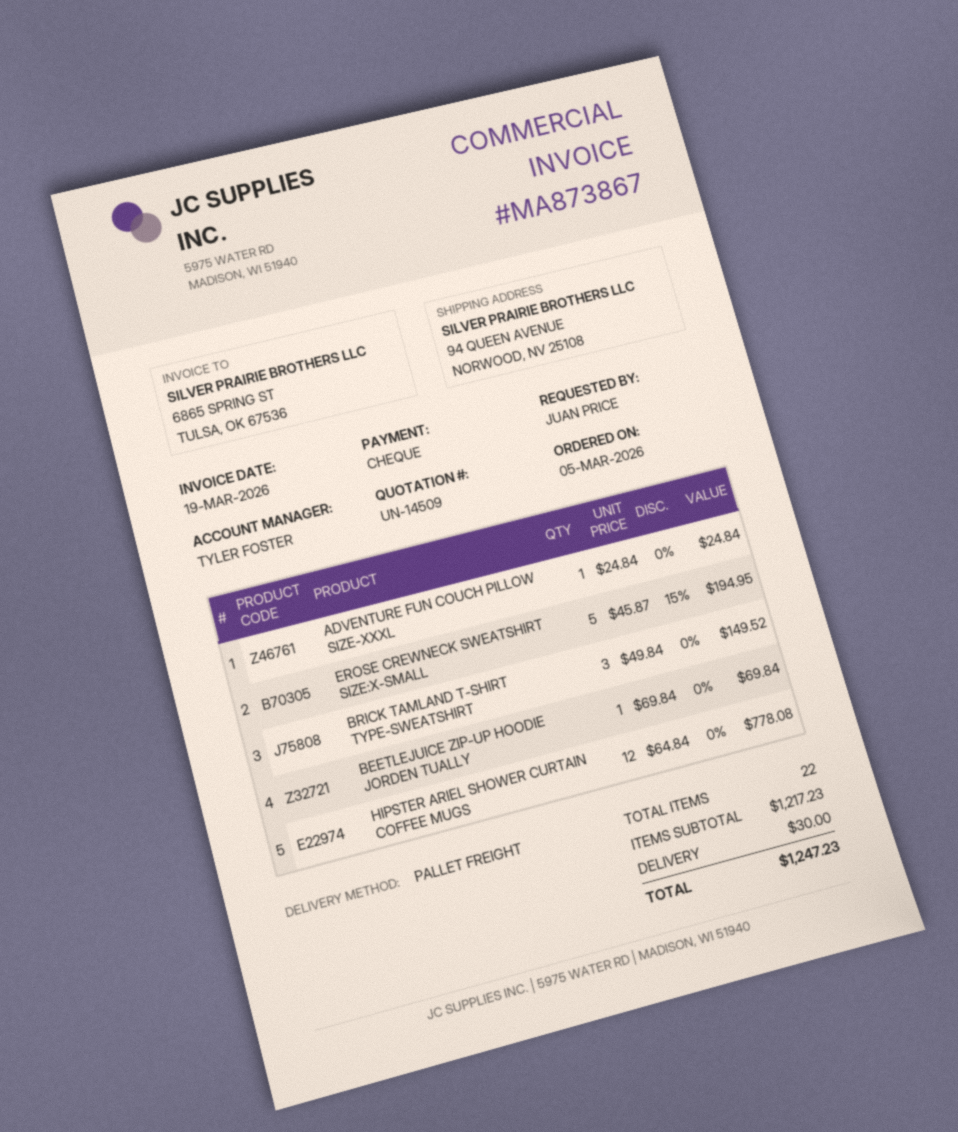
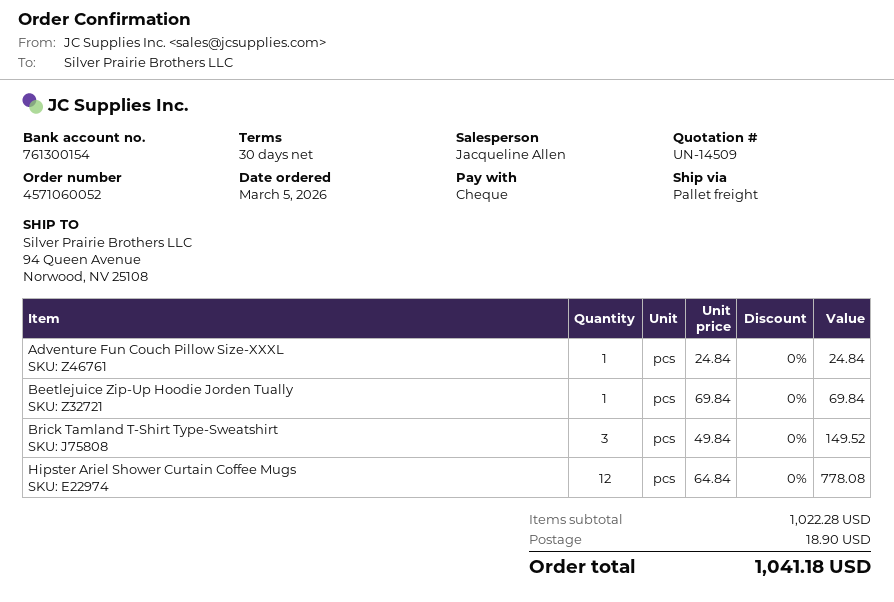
sales rep: TYLER FOSTER -> Jacqueline Allen
EROSE CREWNECK SWEATSHIRT SIZE:X-SMALL: 5 x 45.87 - 15% = 194.95 -> none
subtotal: 1217.23 -> 1022.28
shipping: 30.00 -> 18.90
total: 1247.23 -> 1041.18

